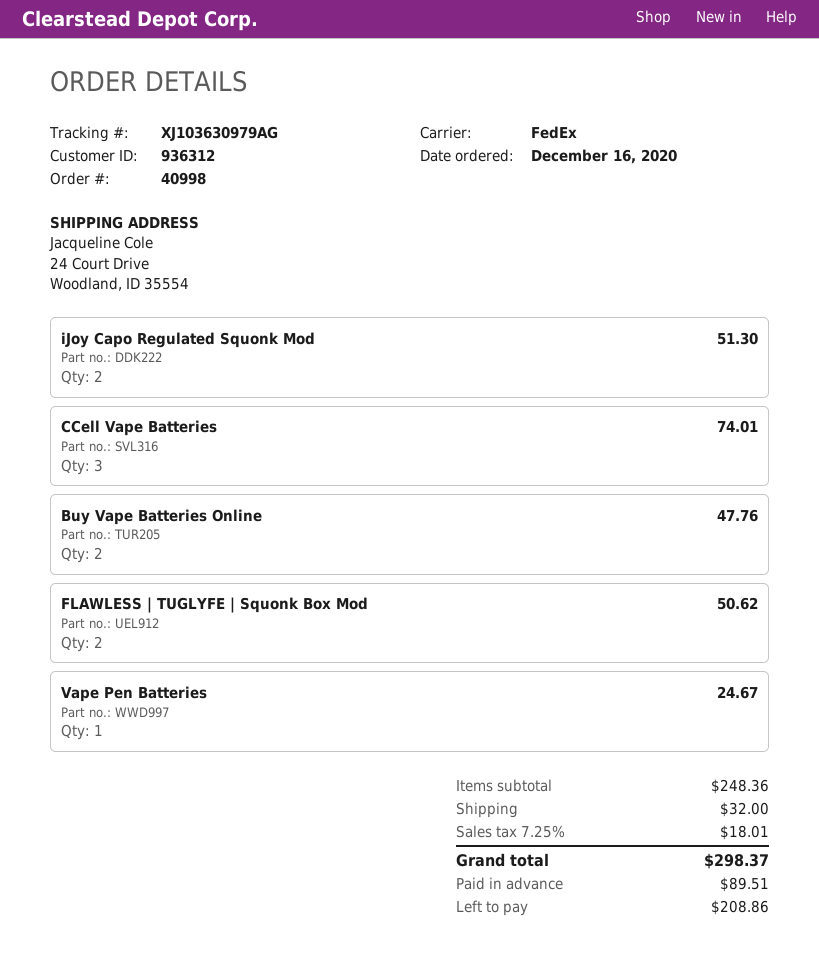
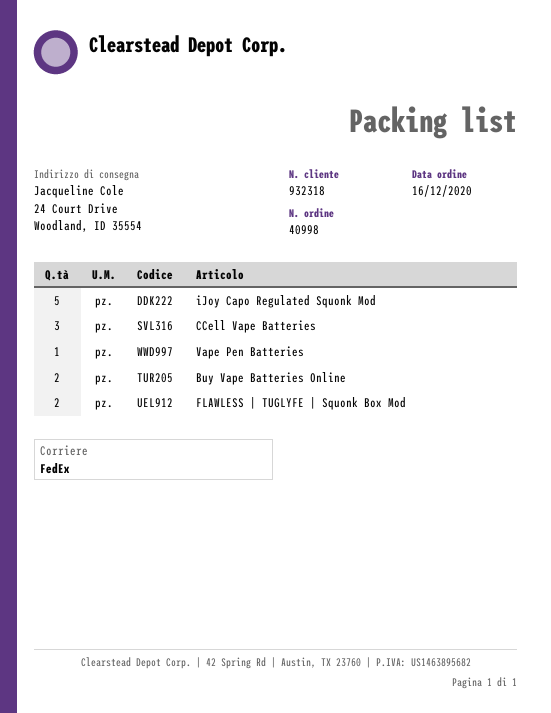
customer number: 936312 -> 932318
iJoy Capo Regulated Squonk Mod: 2 -> 5

